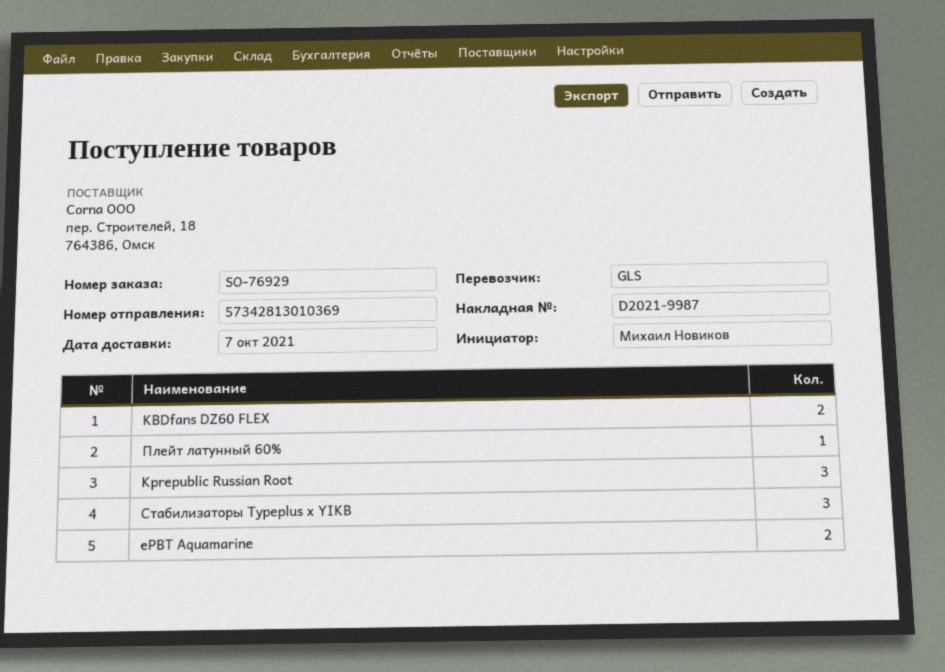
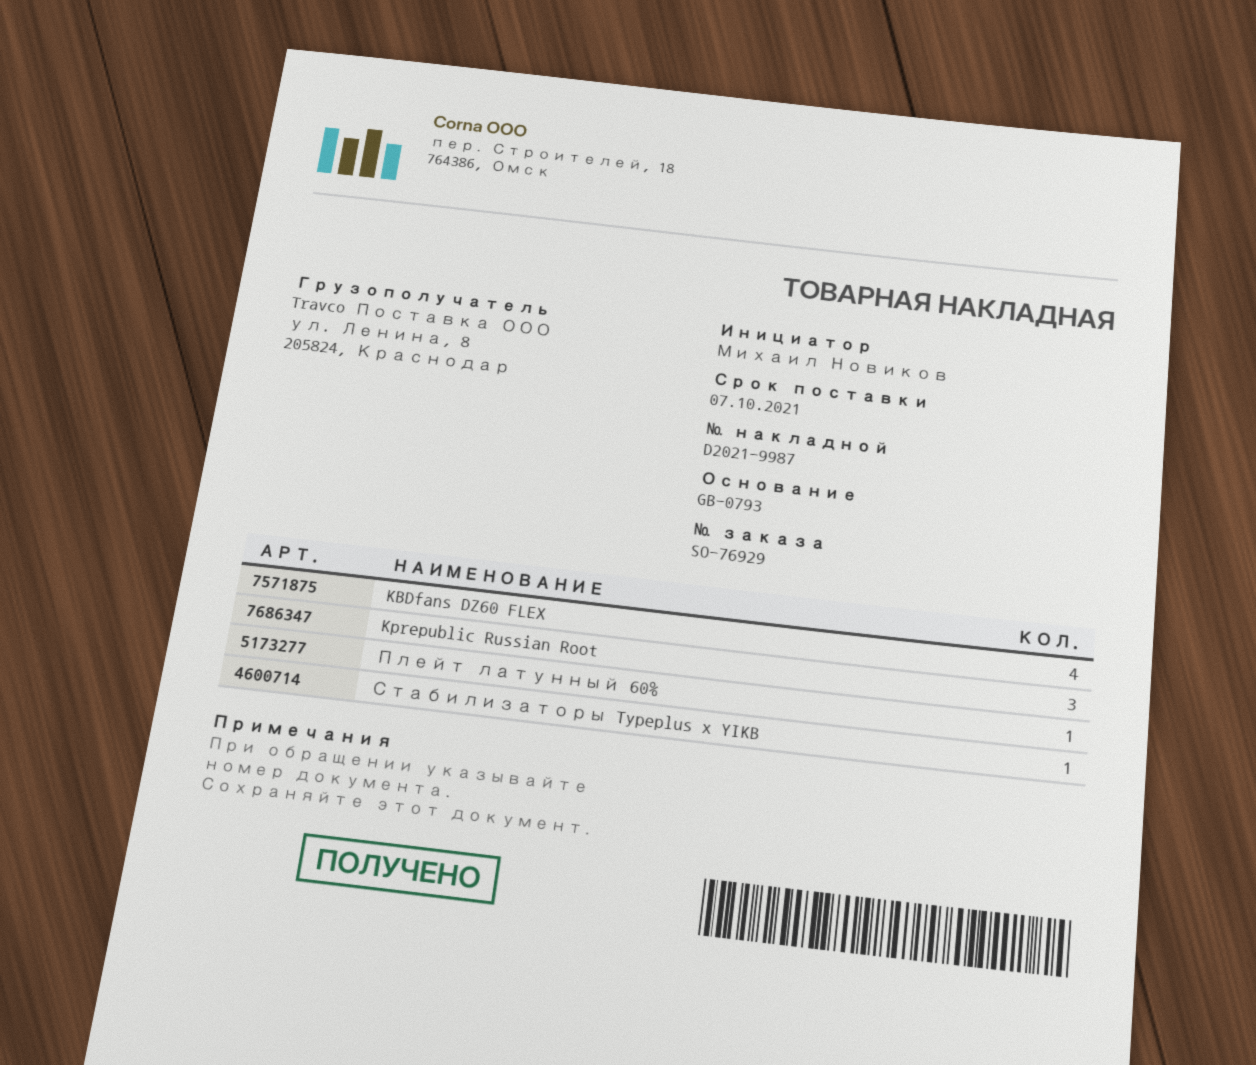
KBDfans DZ60 FLEX: 2 -> 4
Стабилизаторы Typeplus x YIKB: 3 -> 1
ePBT Aquamarine: 2 -> none

